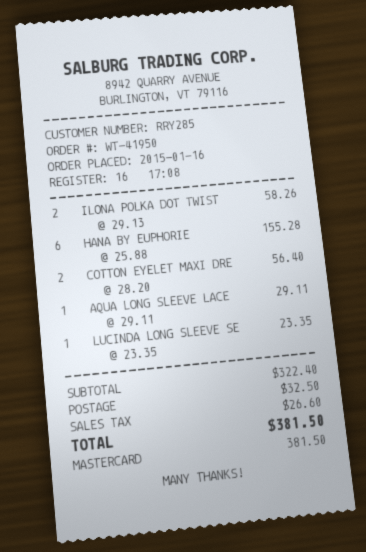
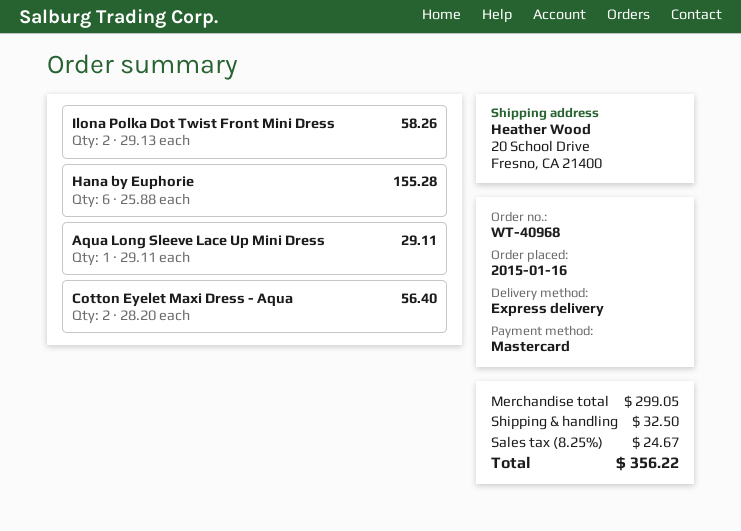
order number: WT-41950 -> WT-40968
LUCINDA LONG SLEEVE SE: 1 x 23.35 = 23.35 -> none
subtotal: 322.40 -> 299.05
tax: 26.60 -> 24.67
total: 381.50 -> 356.22

